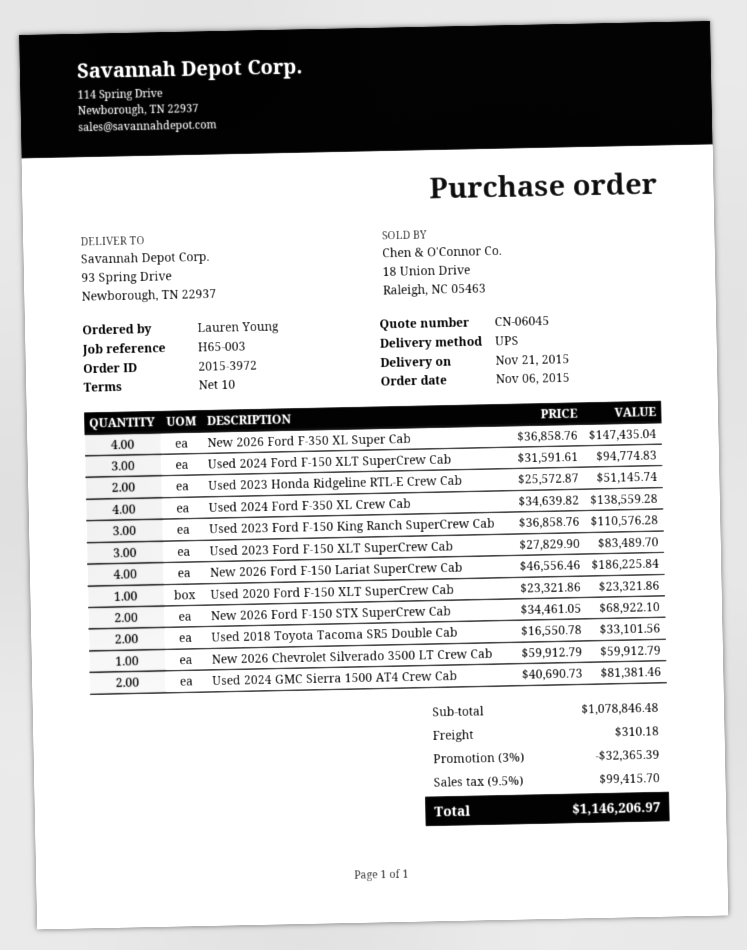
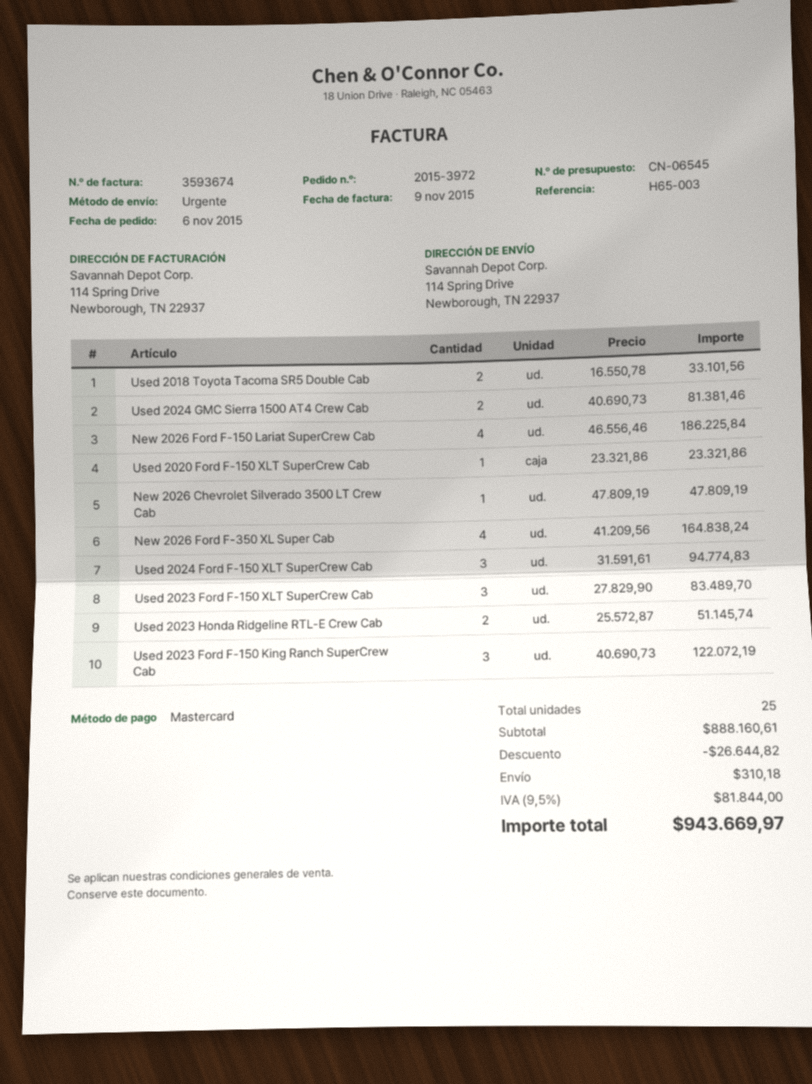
quote number: CN-06045 -> CN-06545
shipping method: UPS -> express
ship to: 93 Spring Drive, Newborough, TN 22937 -> 114 Spring Drive, Newborough, TN 22937
New 2026 Ford F-350 XL Super Cab: 4 x 36858.76 = 147435.04 -> 4 x 41209.56 = 164838.24
Used 2024 Ford F-350 XL Crew Cab: 4 x 34639.82 = 138559.28 -> none
Used 2023 Ford F-150 King Ranch SuperCrew Cab: 3 x 36858.76 = 110576.28 -> 3 x 40690.73 = 122072.19
New 2026 Ford F-150 STX SuperCrew Cab: 2 x 34461.05 = 68922.10 -> none
New 2026 Chevrolet Silverado 3500 LT Crew Cab: 1 x 59912.79 = 59912.79 -> 1 x 47809.19 = 47809.19
subtotal: 1078846.48 -> 888160.61
discount: 32365.39 -> 26644.82
tax: 9.5% = 99415.70 -> 9.5% = 81844.00
total: 1146206.97 -> 943669.97

